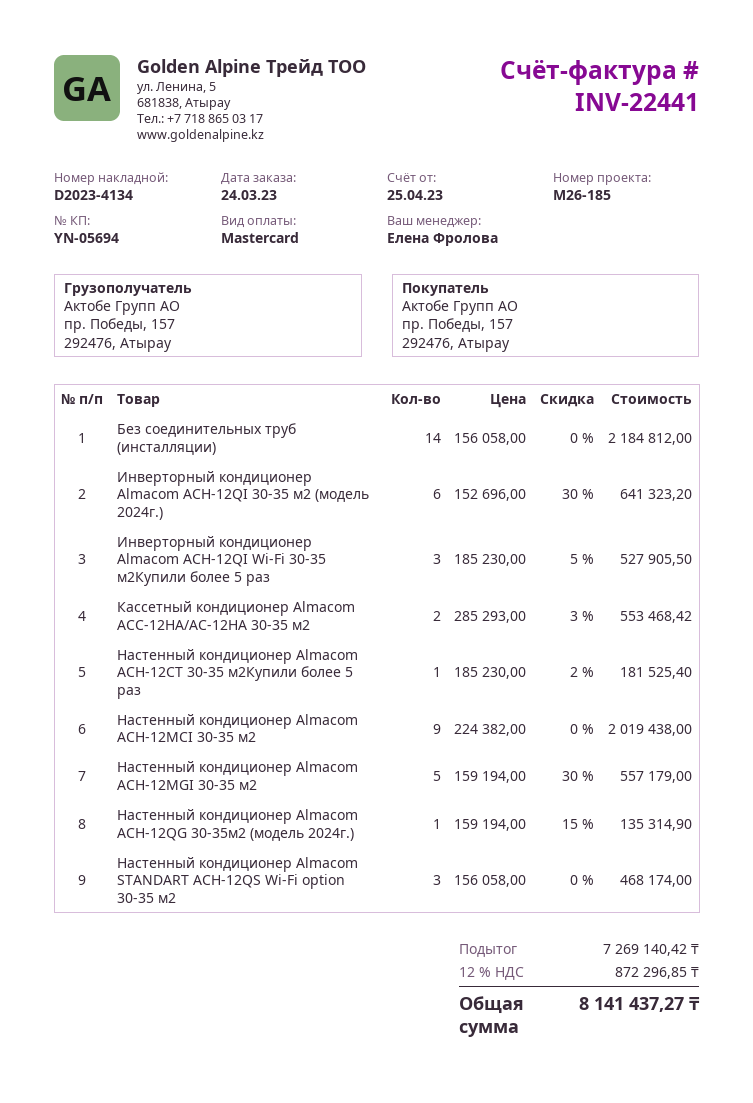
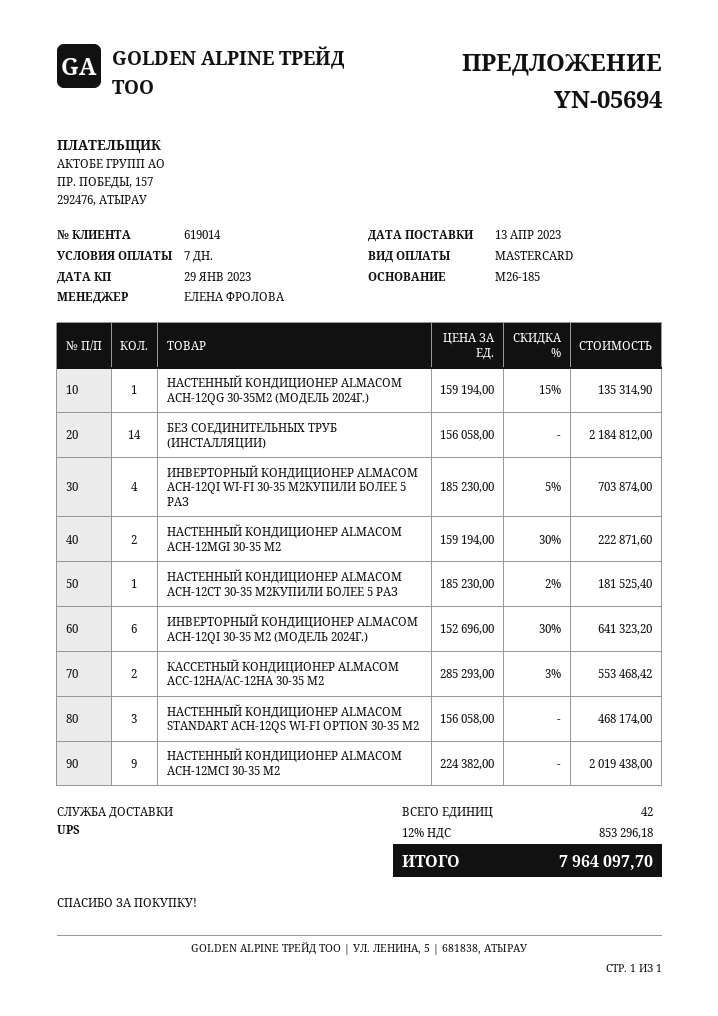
Инверторный кондиционер Almacom ACH-12QI Wi-Fi 30-35 м2Купили более 5 раз: 3 x 185230.00 - 5% = 527905.50 -> 4 x 185230.00 - 5% = 703874.00
Настенный кондиционер Almacom ACH-12MGI 30-35 м2: 5 x 159194.00 - 30% = 557179.00 -> 2 x 159194.00 - 30% = 222871.60
tax: 12% = 872296.85 -> 12% = 853296.18
total: 8141437.27 -> 7964097.70

